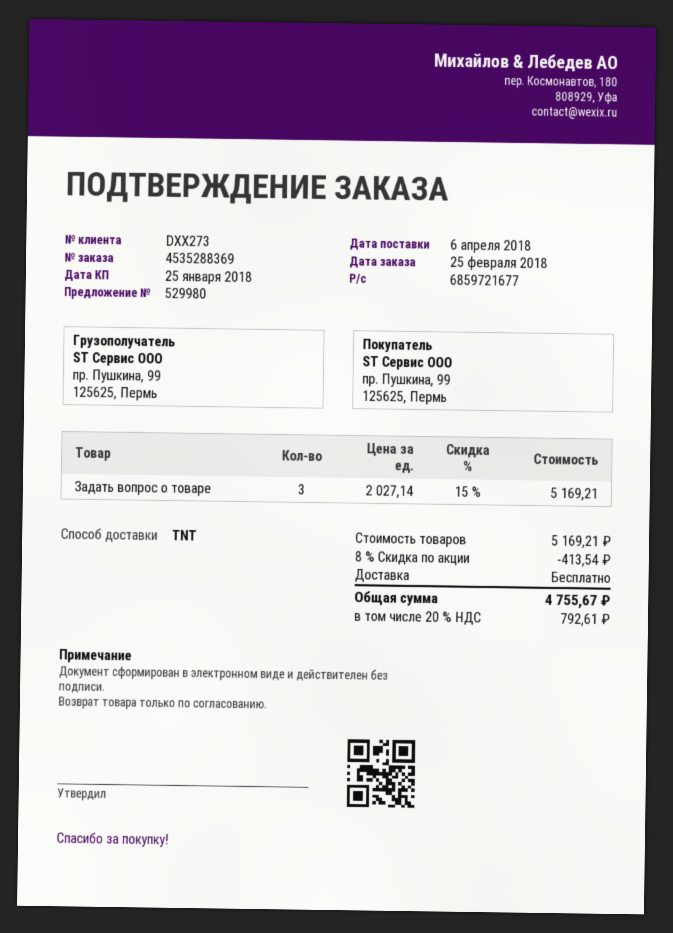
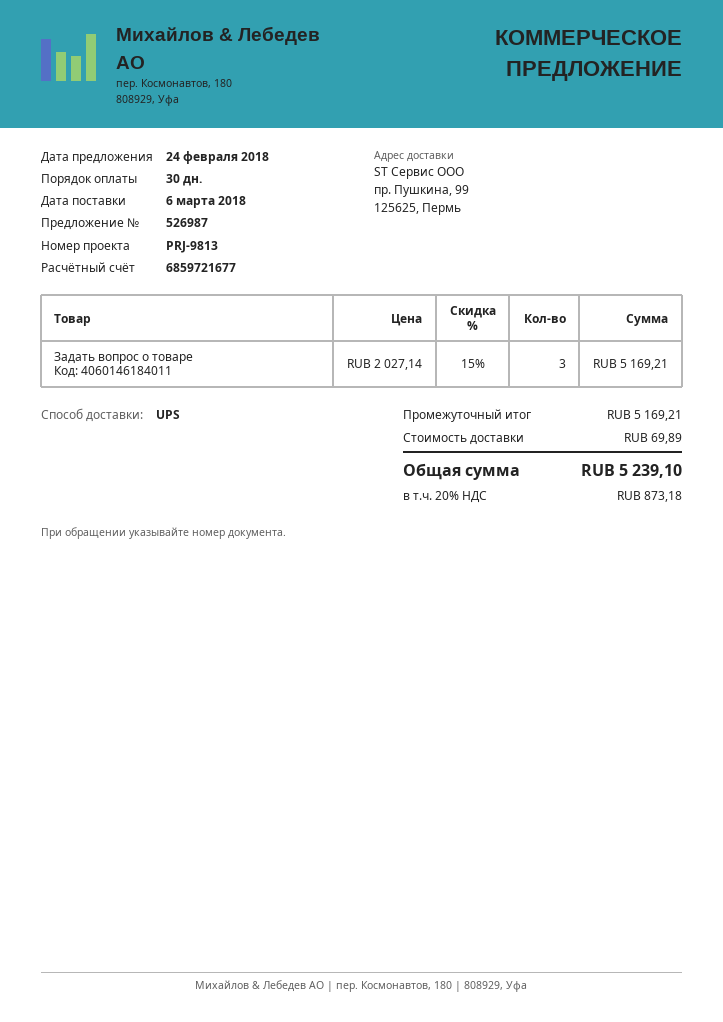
quote number: 529980 -> 526987
quote date: 2018-01-25 -> 2018-02-24
delivery date: 2018-04-06 -> 2018-03-06
shipping method: TNT -> UPS
discount: 8% = 413.54 -> none
shipping: 0.00 -> 69.89
tax: 20% = 792.61 -> 20% = 873.18
total: 4755.67 -> 5239.10

